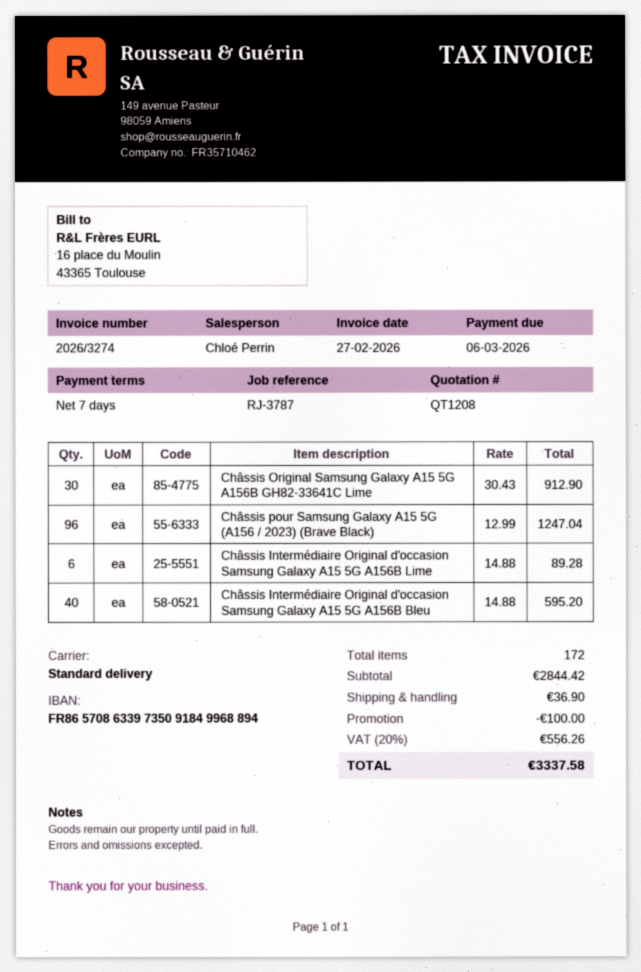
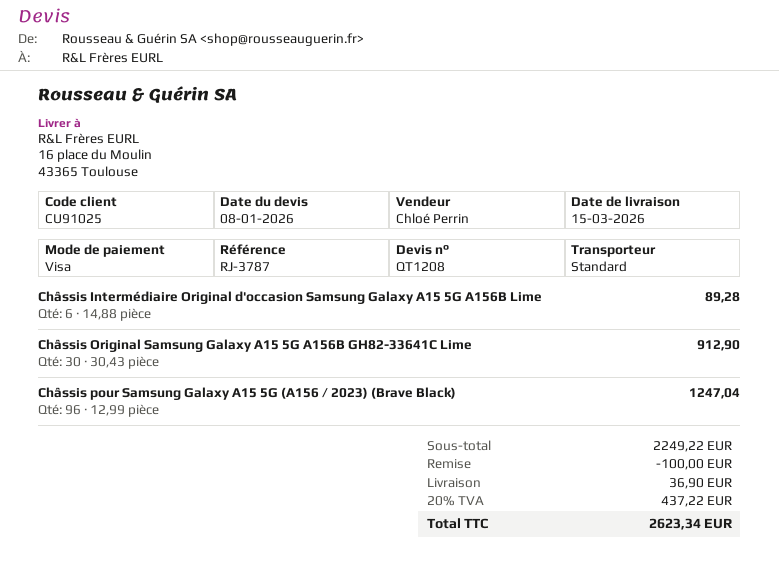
Châssis Intermédiaire Original d'occasion Samsung Galaxy A15 5G A156B Bleu: 40 x 14.88 = 595.20 -> none
subtotal: 2844.42 -> 2249.22
tax: 20% = 556.26 -> 20% = 437.22
total: 3337.58 -> 2623.34

